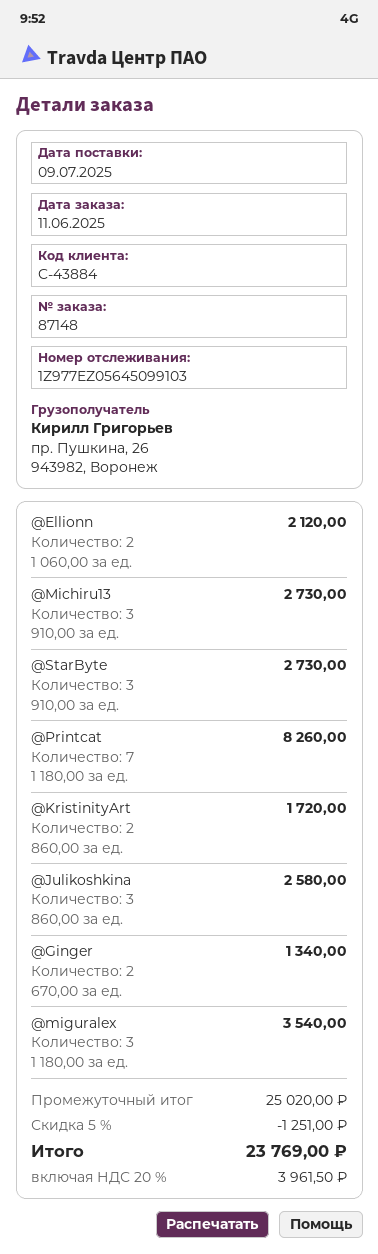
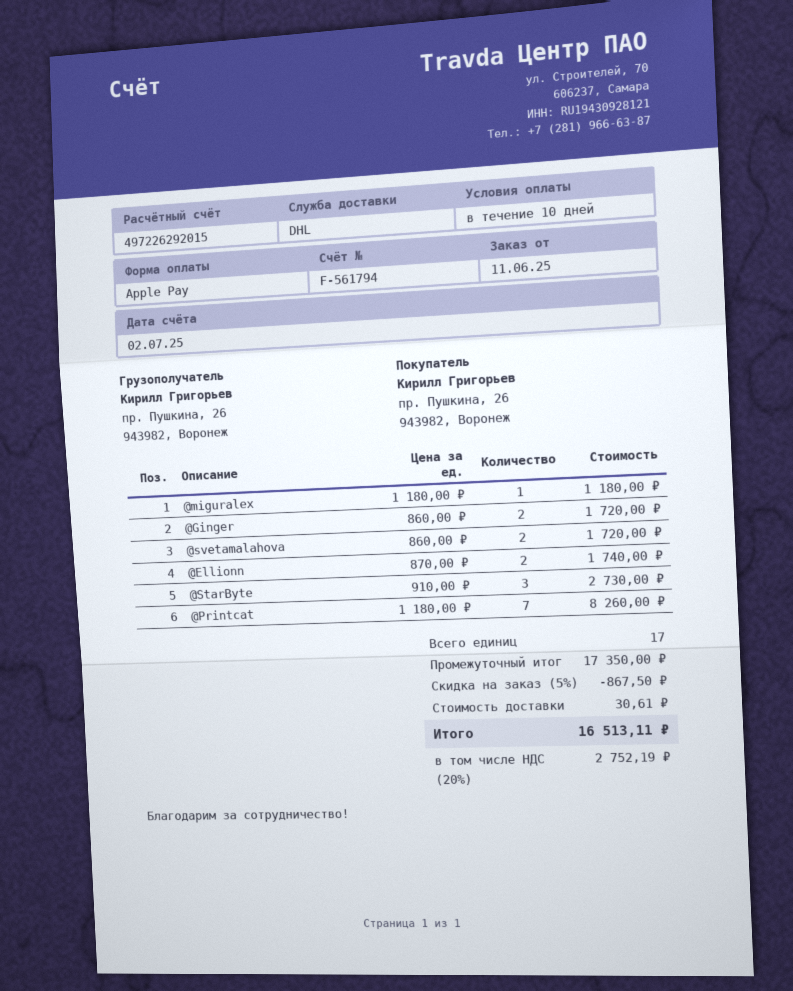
@Ellionn: 2 x 1060.00 = 2120.00 -> 2 x 870.00 = 1740.00
@Michiru13: 3 x 910.00 = 2730.00 -> none
@KristinityArt: 2 x 860.00 = 1720.00 -> none
@Julikoshkina: 3 x 860.00 = 2580.00 -> none
@Ginger: 2 x 670.00 = 1340.00 -> 2 x 860.00 = 1720.00
@miguralex: 3 x 1180.00 = 3540.00 -> 1 x 1180.00 = 1180.00
@svetamalahova: none -> 2 x 860.00 = 1720.00
subtotal: 25020.00 -> 17350.00
discount: 5% = 1251.00 -> 5% = 867.50
shipping: none -> 30.61
tax: 20% = 3961.50 -> 20% = 2752.19
total: 23769.00 -> 16513.11

